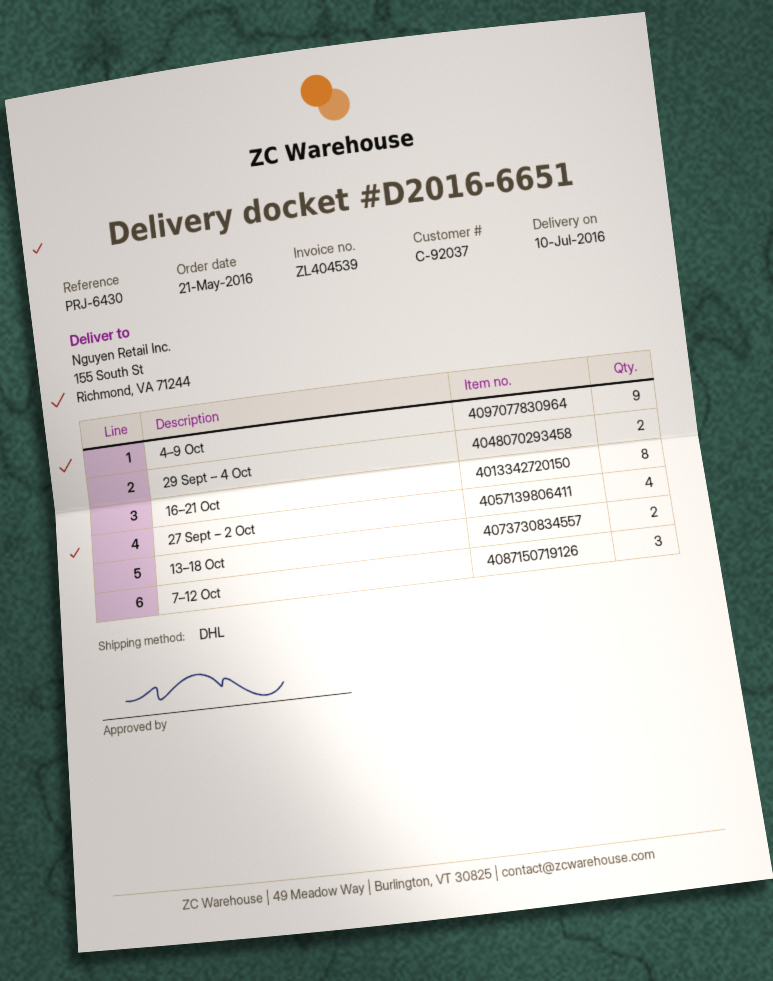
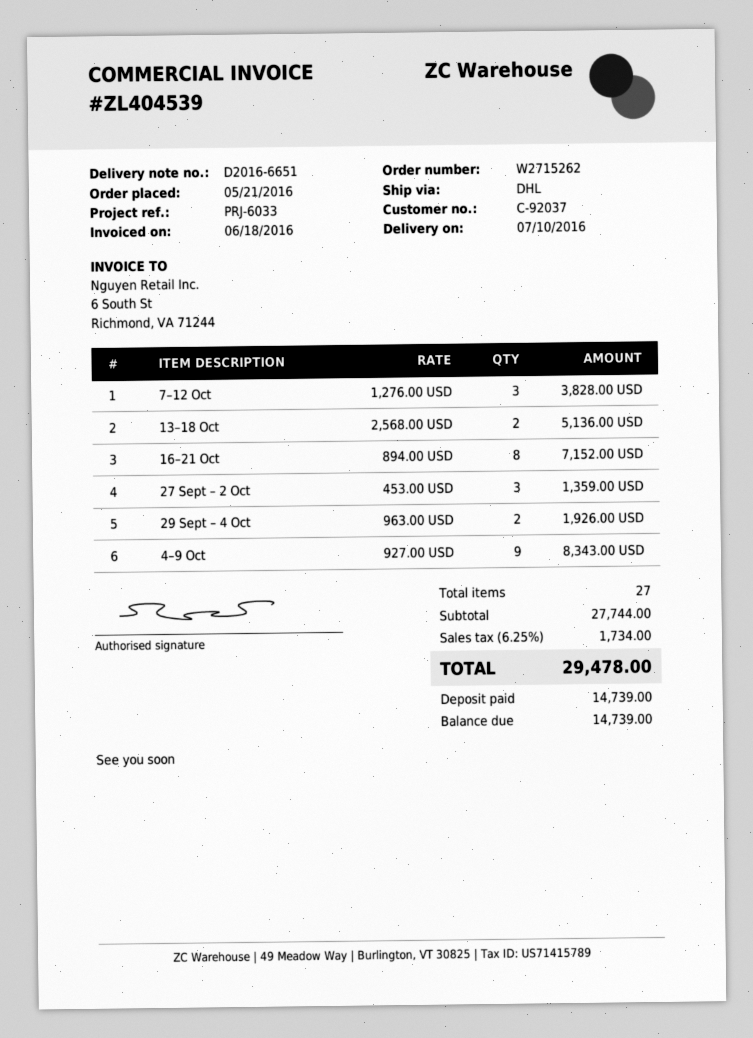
reference: PRJ-6430 -> PRJ-6033
27 Sept – 2 Oct: 4 -> 3

